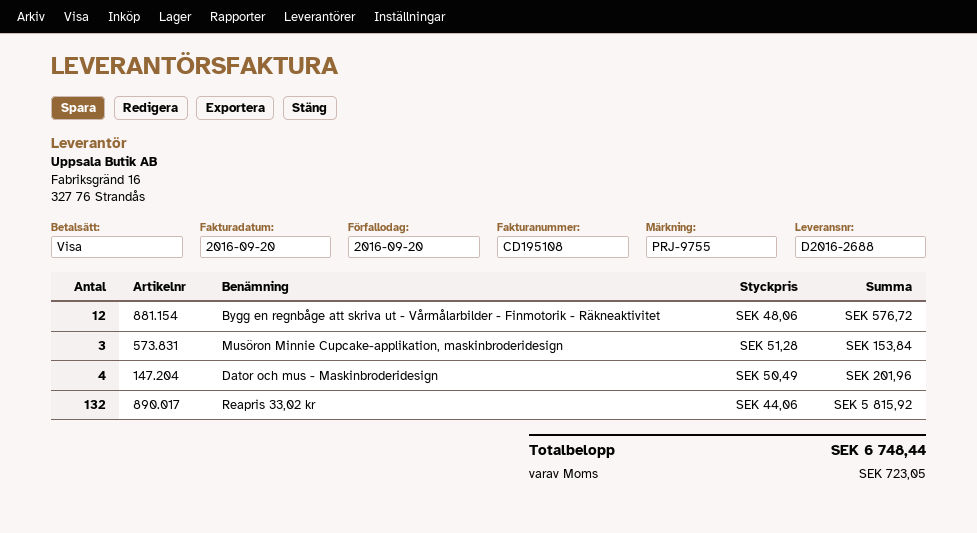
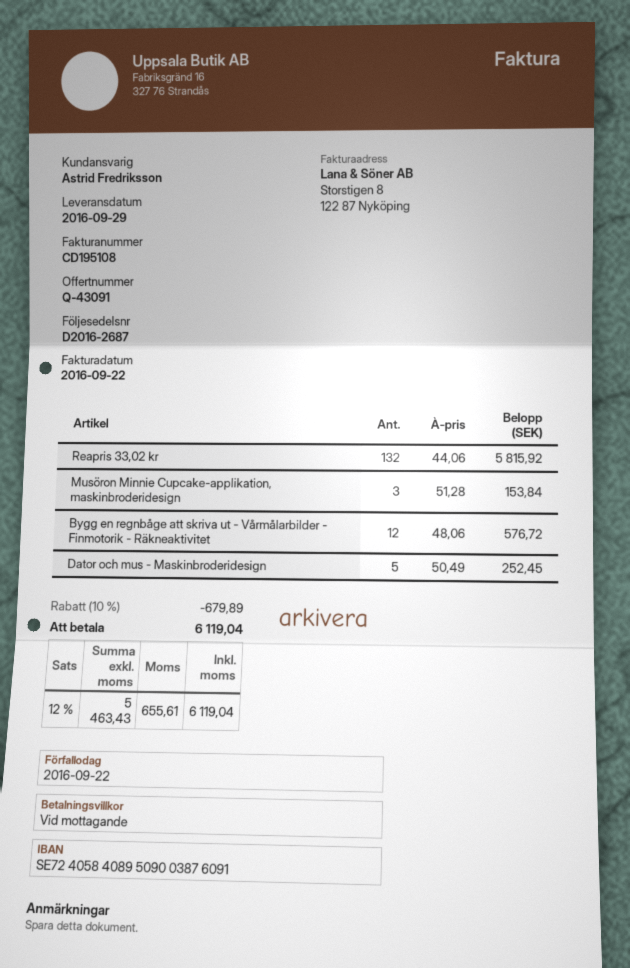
delivery note number: D2016-2688 -> D2016-2687
invoice date: 2016-09-20 -> 2016-09-22
due date: 2016-09-20 -> 2016-09-22
Dator och mus - Maskinbroderidesign: 4 x 50.49 = 201.96 -> 5 x 50.49 = 252.45
discount: none -> 10% = 679.89
tax: 723.05 -> 655.61
total: 6748.44 -> 6119.04

